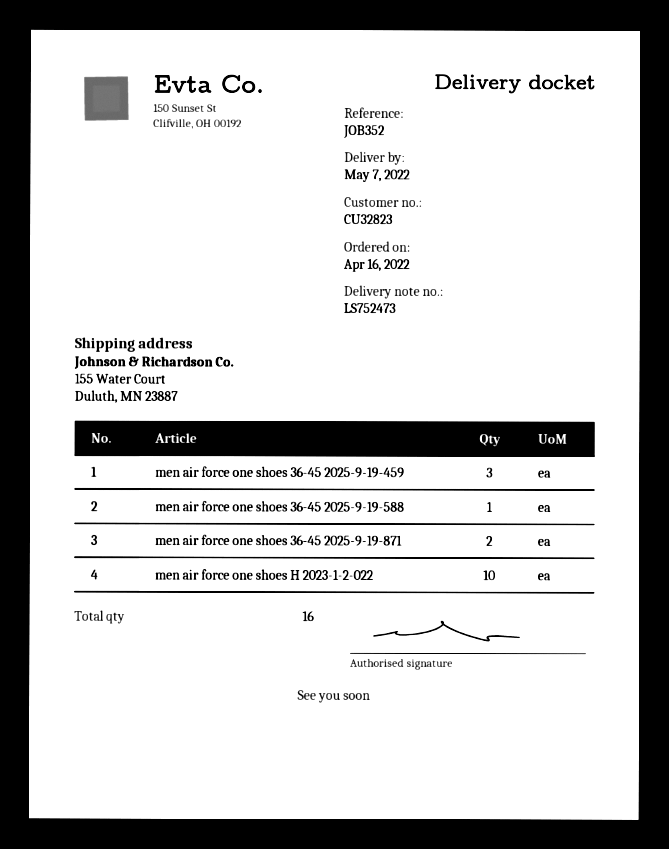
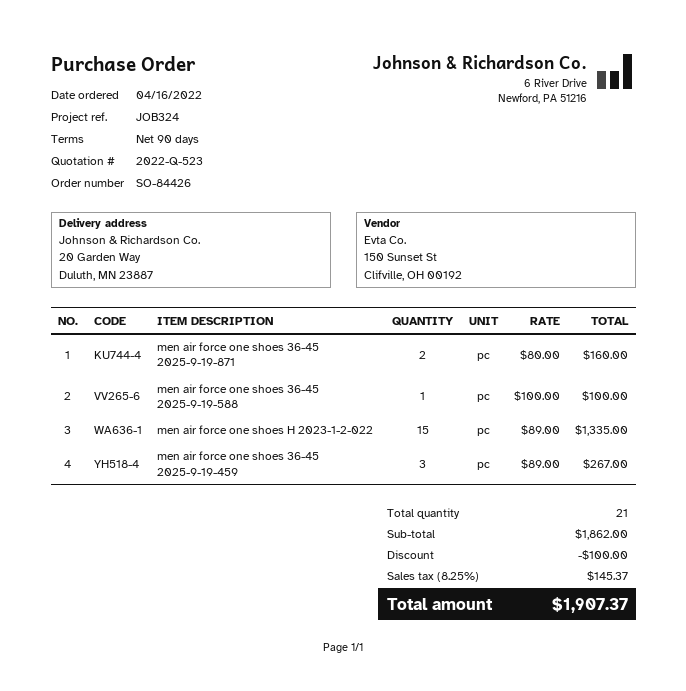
reference: JOB352 -> JOB324
ship to: 155 Water Court, Duluth, MN 23887 -> 20 Garden Way, Duluth, MN 23887
men air force one shoes H 2023-1-2-022: 10 -> 15
total quantity: 16 -> 21

